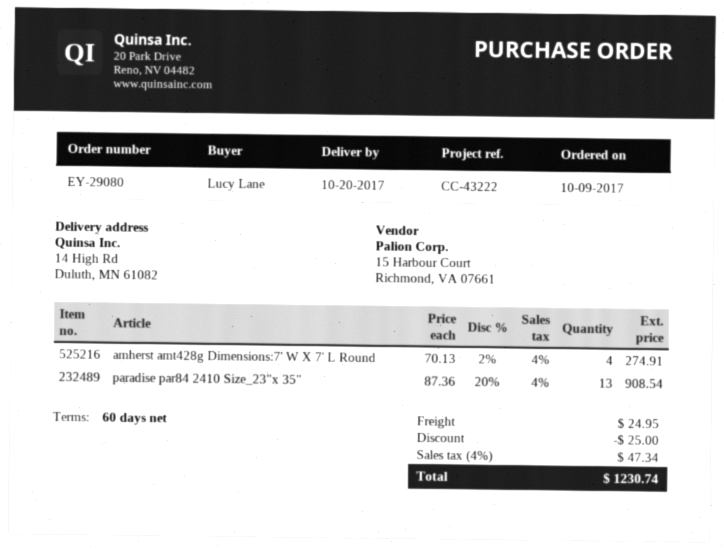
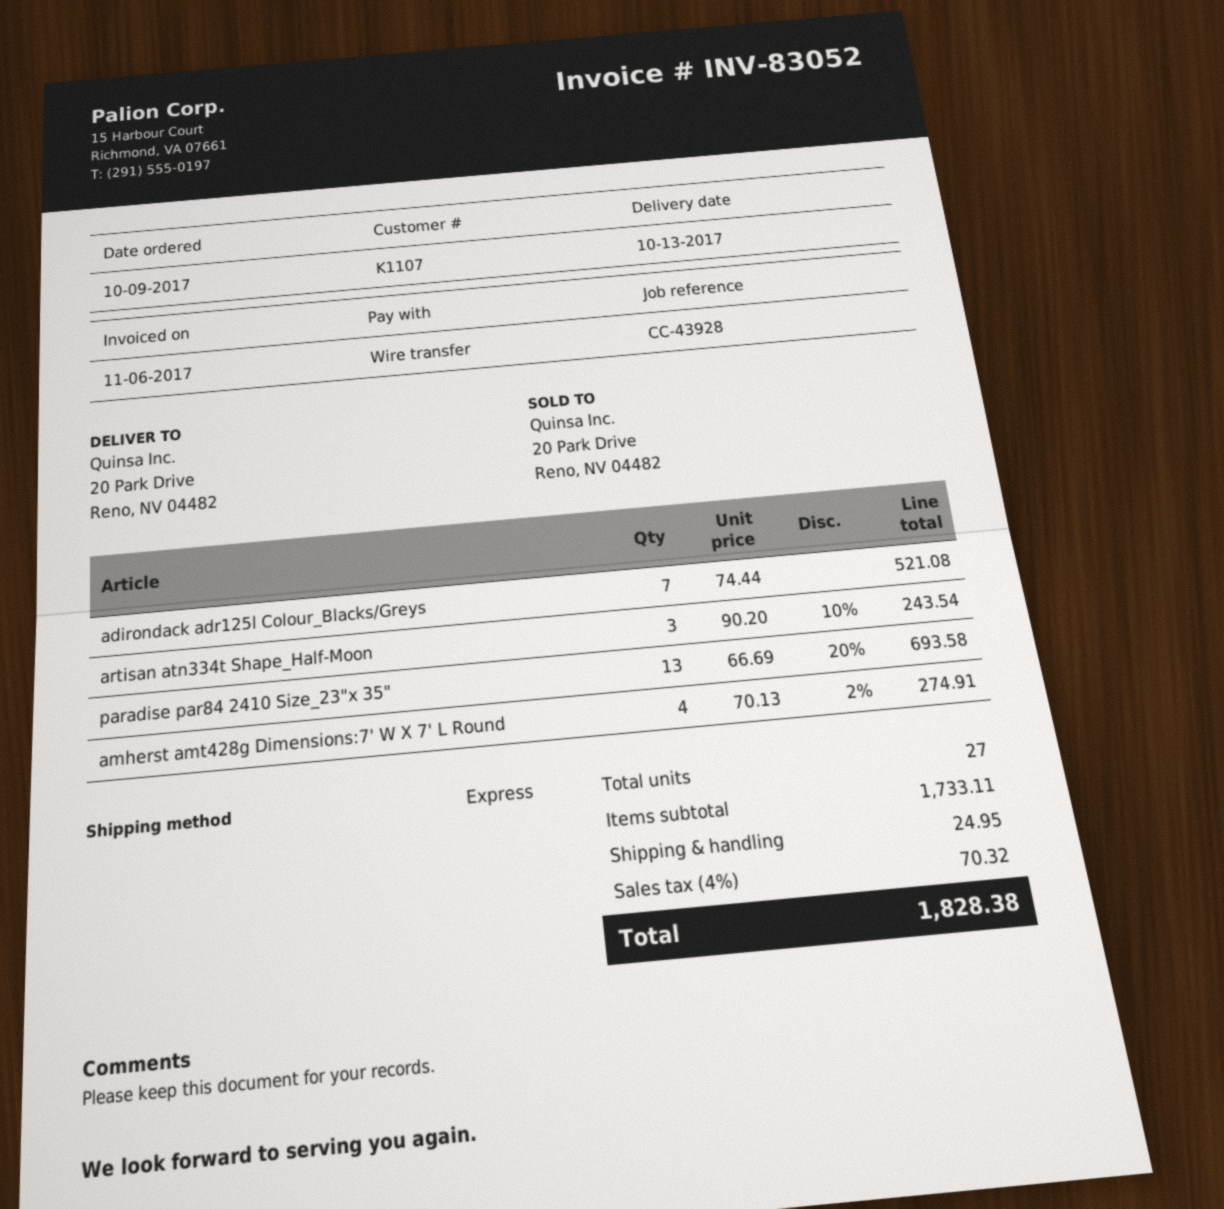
delivery date: 2017-10-20 -> 2017-10-13
reference: CC-43222 -> CC-43928
ship to: 14 High Rd, Duluth, MN 61082 -> 20 Park Drive, Reno, NV 04482
paradise par84 2410 Size_23"x 35": 13 x 87.36 - 20% = 908.54 -> 13 x 66.69 - 20% = 693.58
adirondack adr125l Colour_Blacks/Greys: none -> 7 x 74.44 = 521.08
artisan atn334t Shape_Half-Moon: none -> 3 x 90.20 - 10% = 243.54
discount: 25.00 -> none
tax: 4% = 47.34 -> 4% = 70.32
total: 1230.74 -> 1828.38

